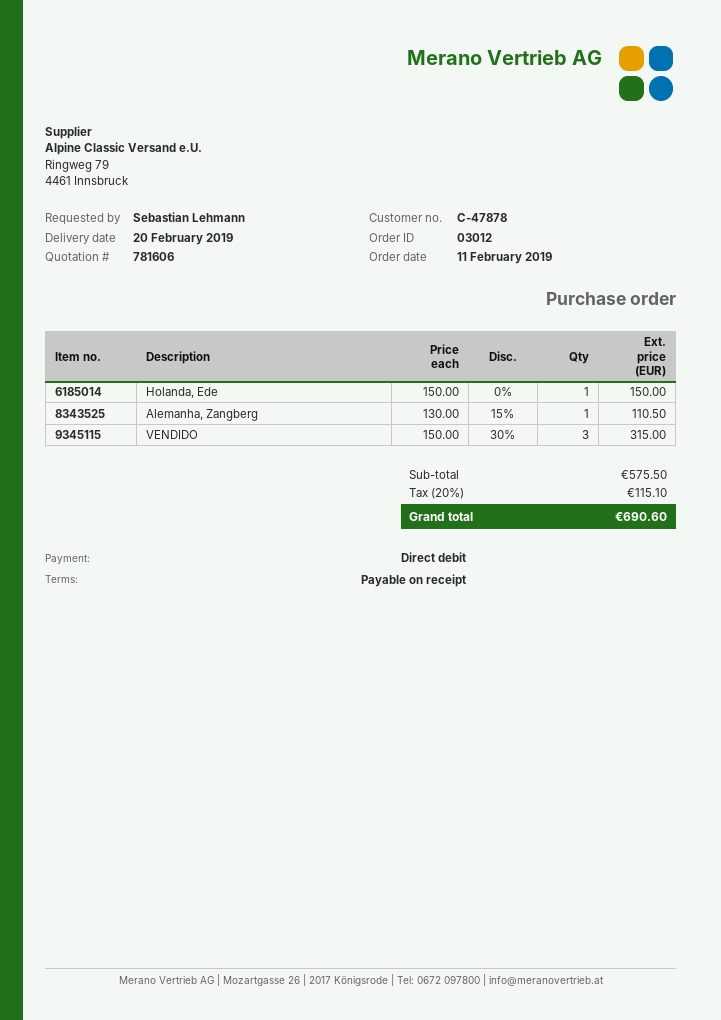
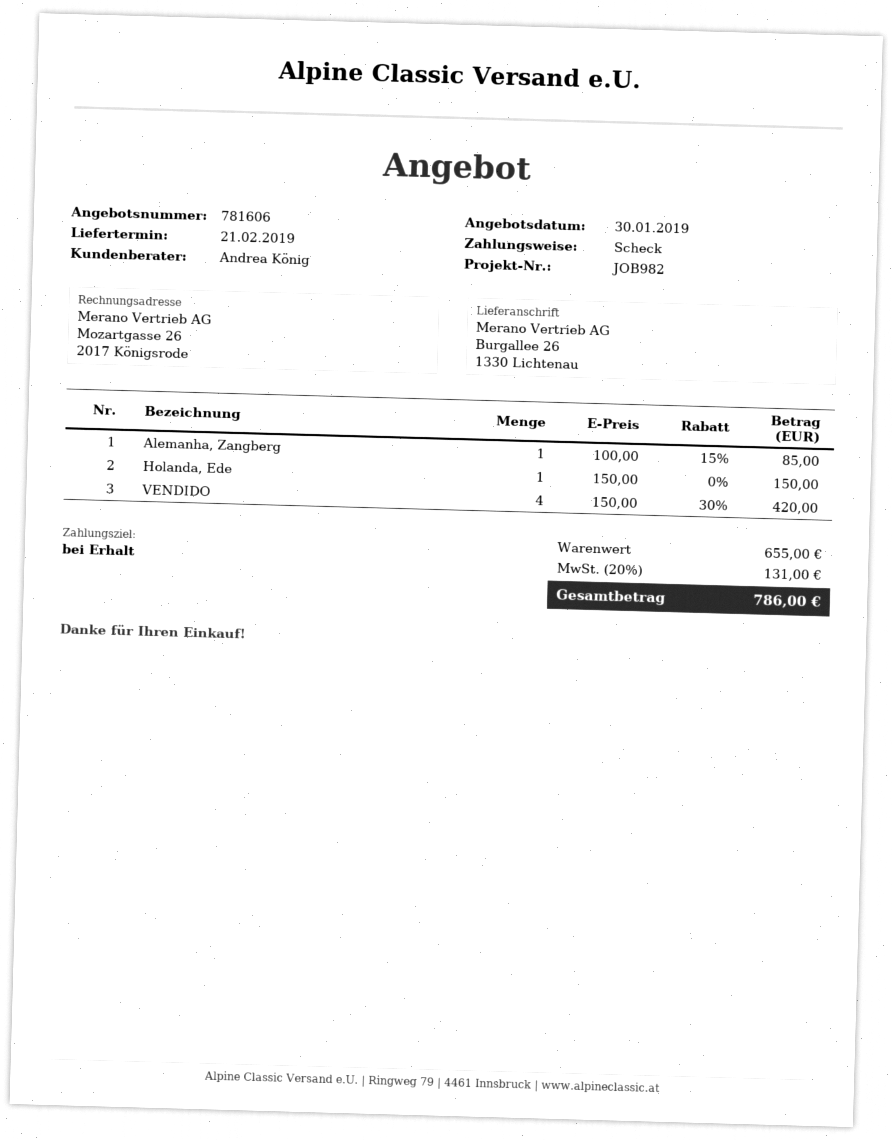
delivery date: 2019-02-20 -> 2019-02-21
payment method: direct debit -> cheque
Alemanha, Zangberg: 1 x 130.00 - 15% = 110.50 -> 1 x 100.00 - 15% = 85.00
VENDIDO: 3 x 150.00 - 30% = 315.00 -> 4 x 150.00 - 30% = 420.00
subtotal: 575.50 -> 655.00
tax: 20% = 115.10 -> 20% = 131.00
total: 690.60 -> 786.00

